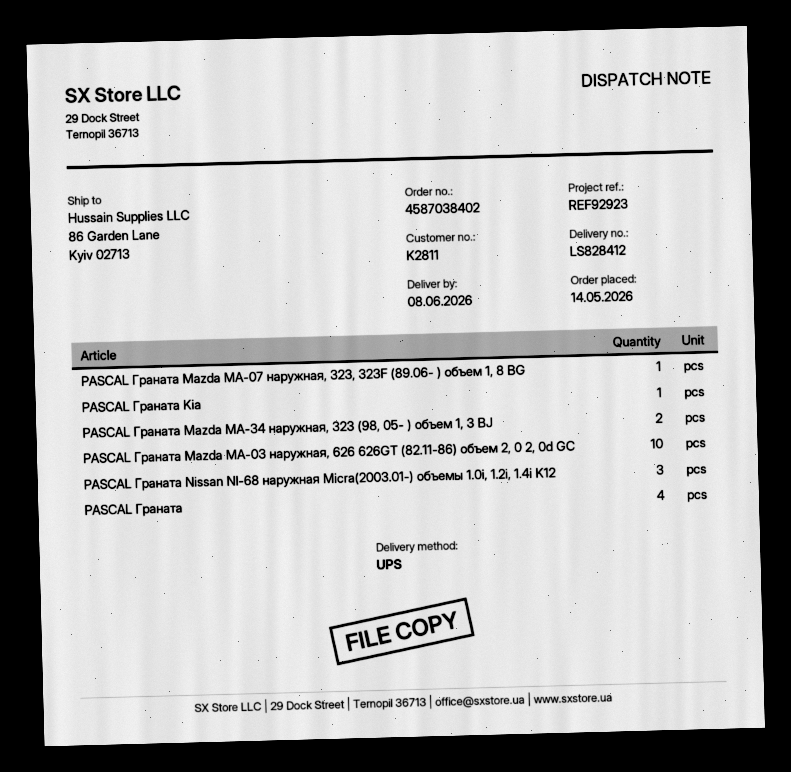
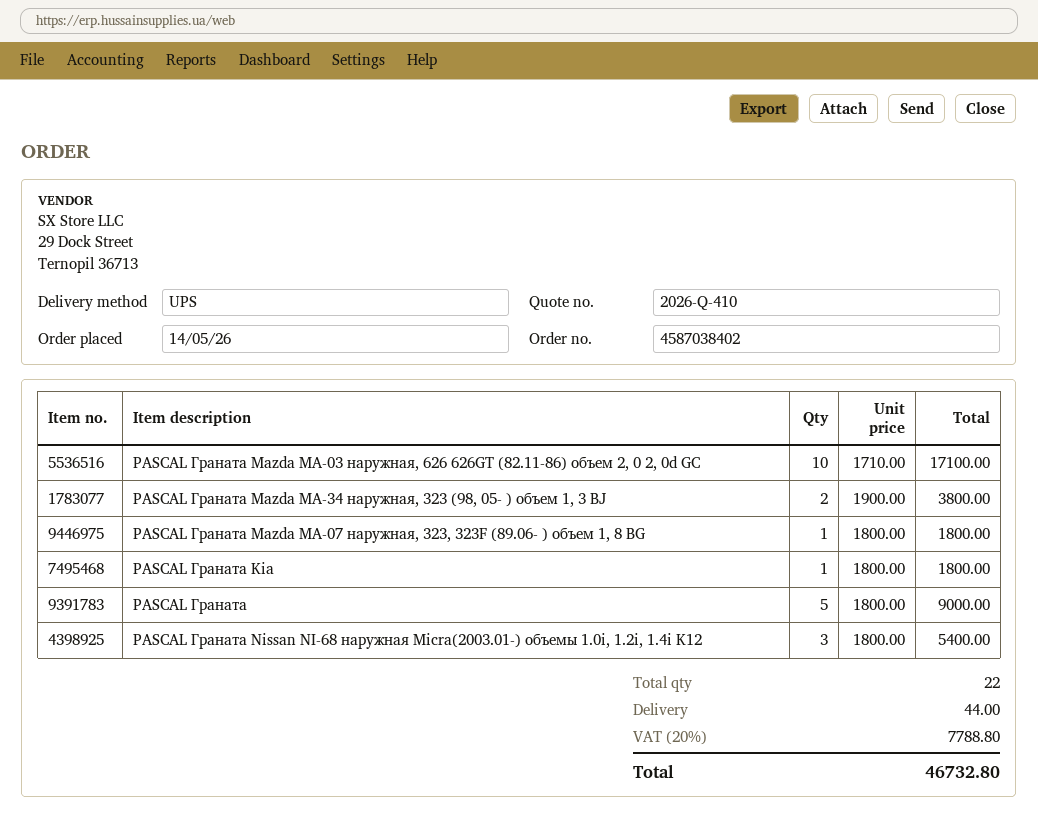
PASCAL Граната: 4 -> 5

